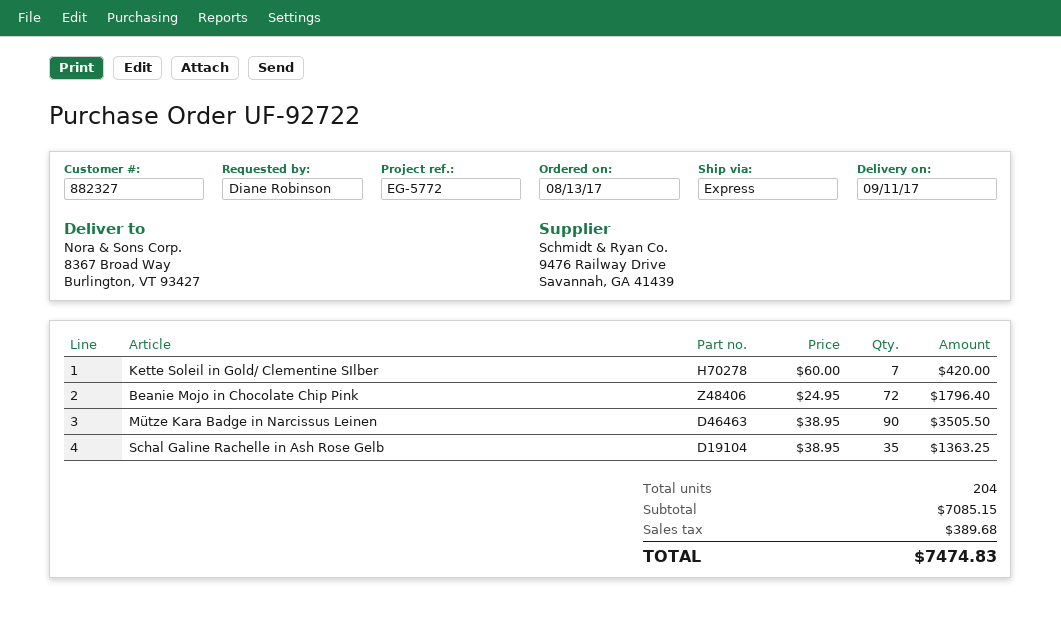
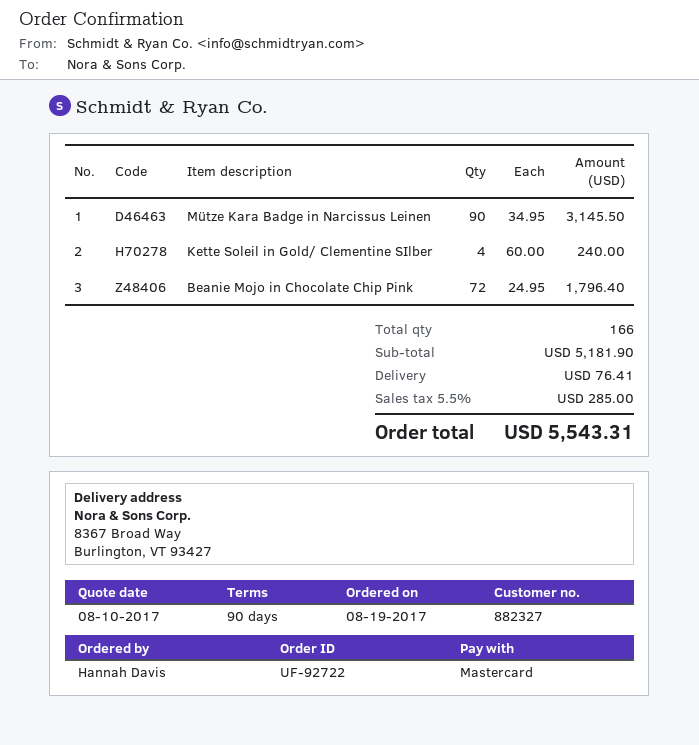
order date: 2017-08-13 -> 2017-08-19
ordered by: Diane Robinson -> Hannah Davis
Kette Soleil in Gold/ Clementine SIlber: 7 x 60.00 = 420.00 -> 4 x 60.00 = 240.00
Mütze Kara Badge in Narcissus Leinen: 90 x 38.95 = 3505.50 -> 90 x 34.95 = 3145.50
Schal Galine Rachelle in Ash Rose Gelb: 35 x 38.95 = 1363.25 -> none
total quantity: 204 -> 166
subtotal: 7085.15 -> 5181.90
shipping: none -> 76.41
tax: 389.68 -> 285.00
total: 7474.83 -> 5543.31

